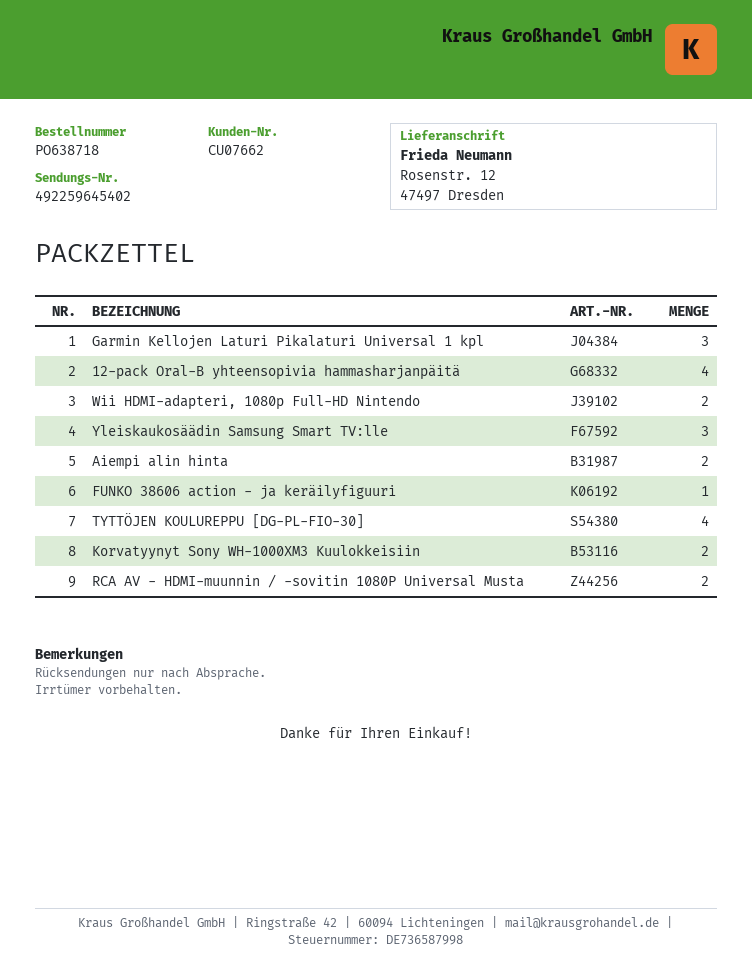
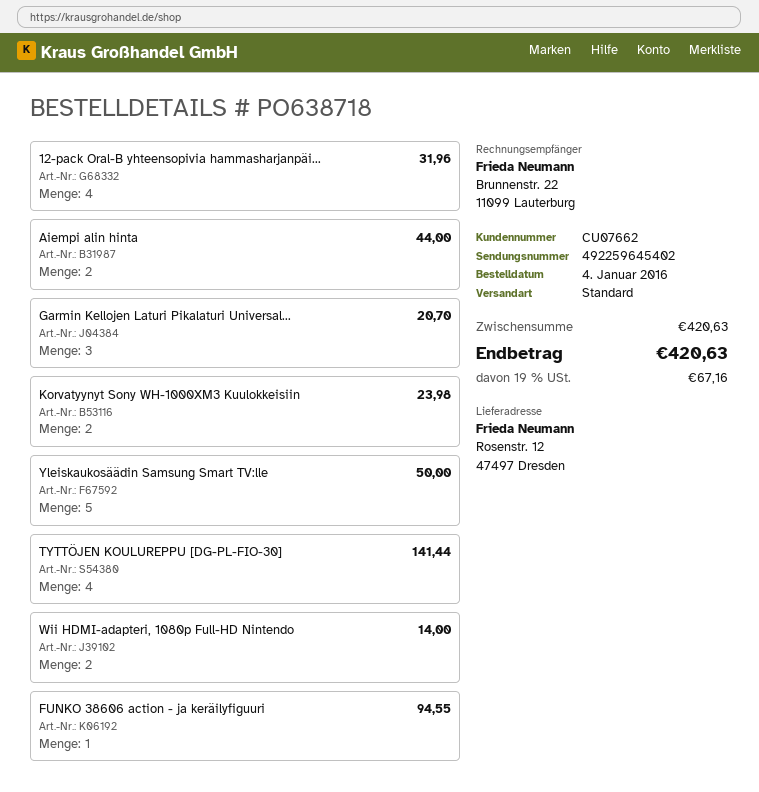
Yleiskaukosäädin Samsung Smart TV:lle: 3 -> 5
RCA AV - HDMI-muunnin / -sovitin 1080P Universal Musta: 2 -> none

